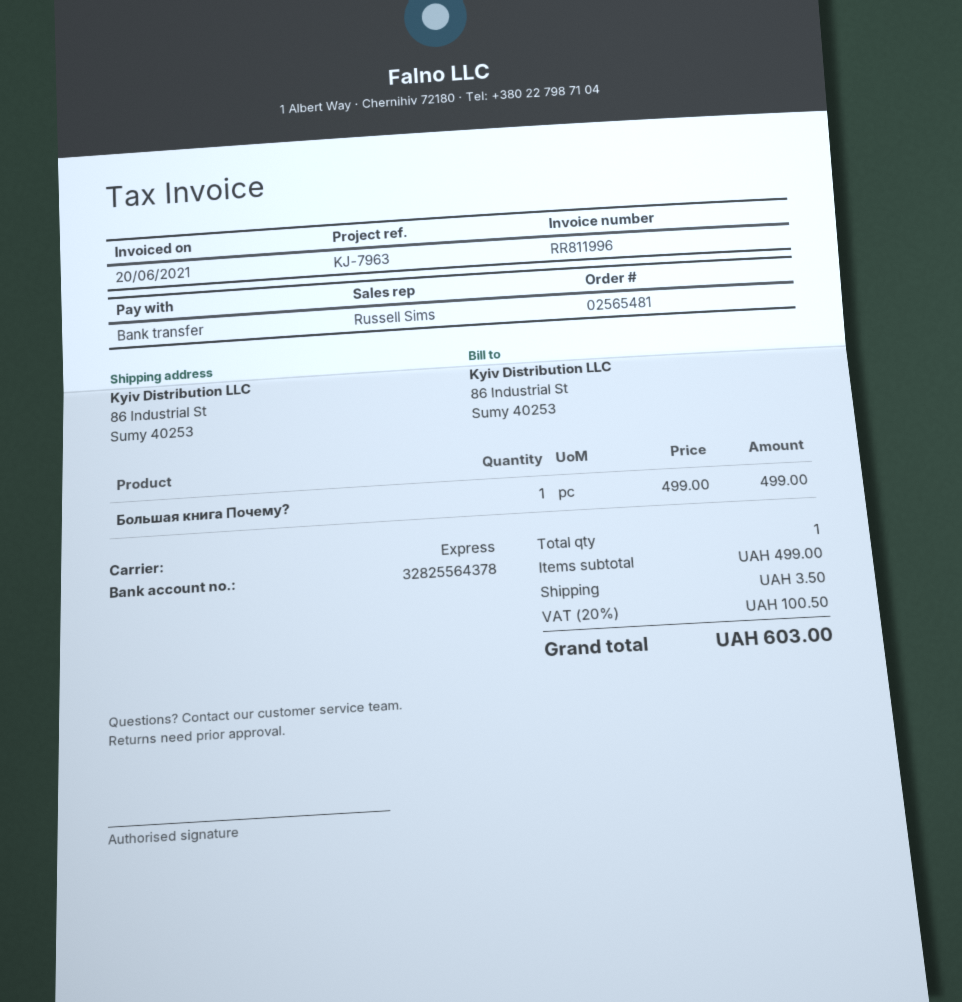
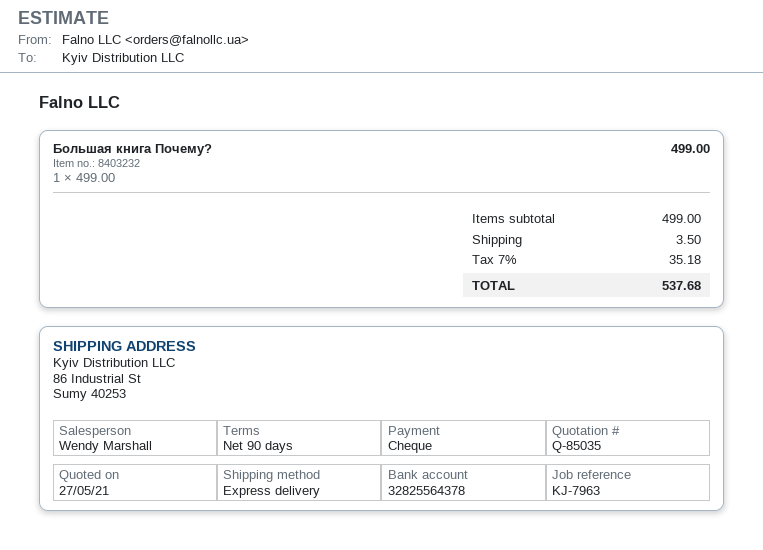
sales rep: Russell Sims -> Wendy Marshall
payment method: bank transfer -> cheque
tax: 20% = 100.50 -> 7% = 35.18
total: 603.00 -> 537.68

